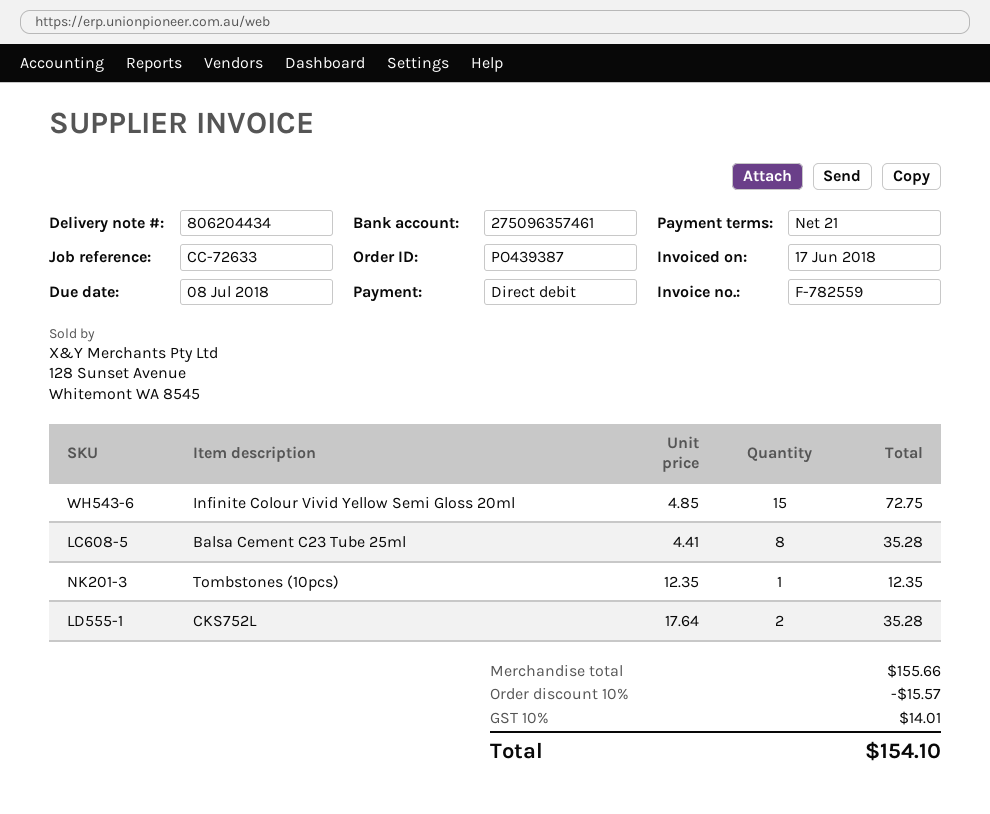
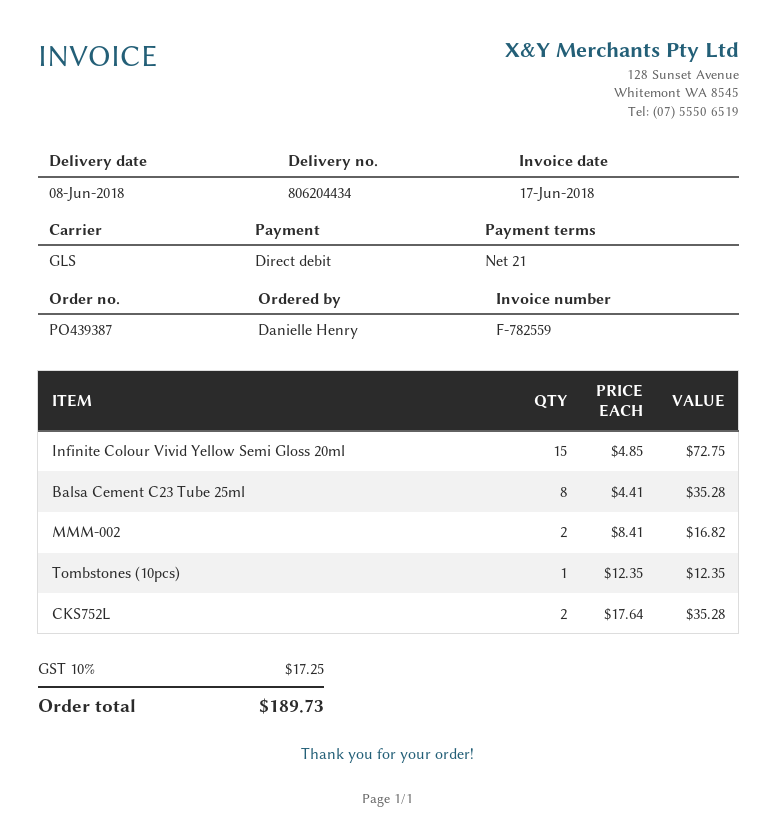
MMM-002: none -> 2 x 8.41 = 16.82
discount: 10% = 15.57 -> none
tax: 10% = 14.01 -> 10% = 17.25
total: 154.10 -> 189.73

